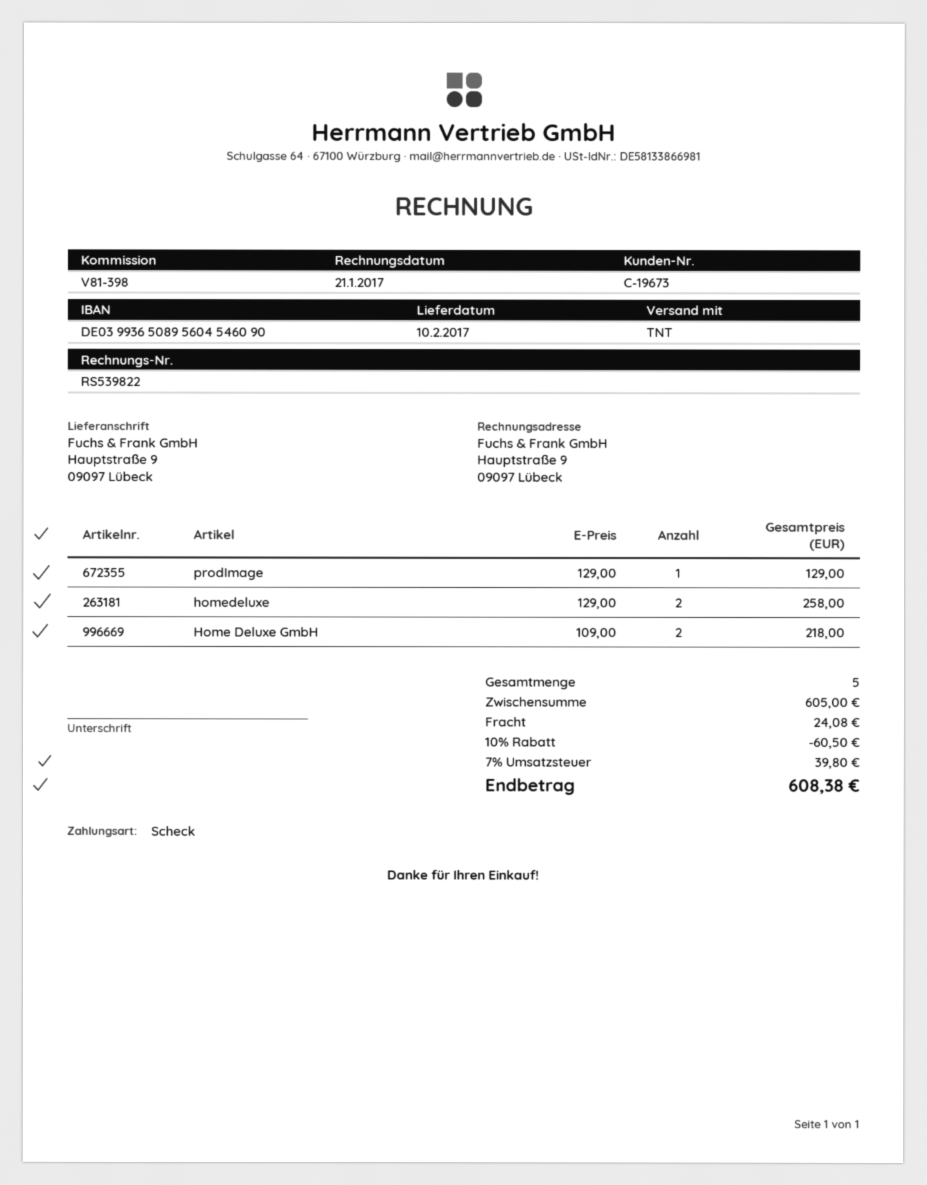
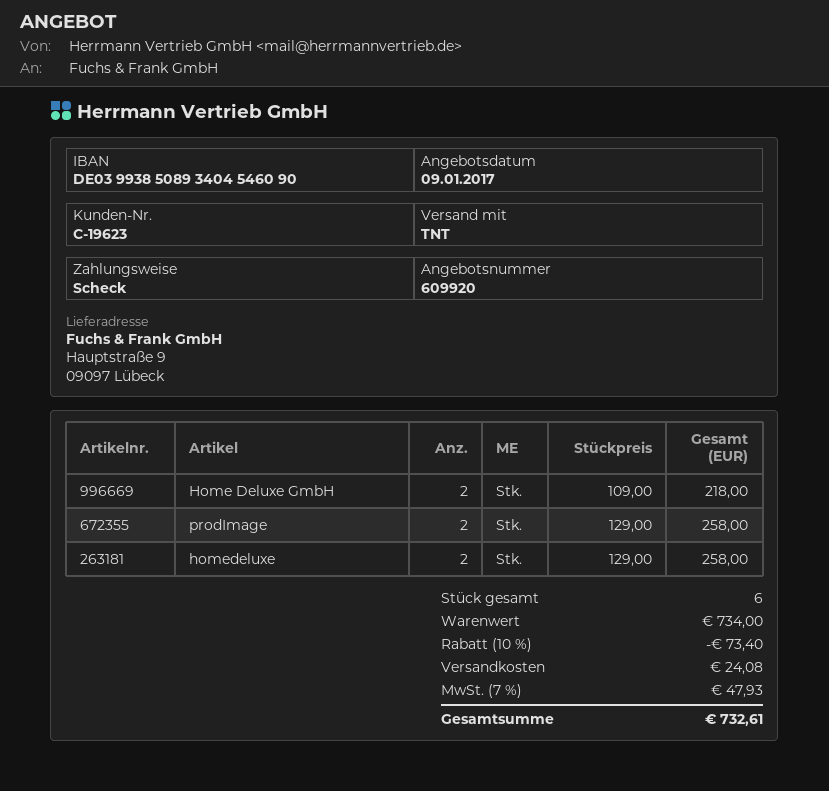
customer number: C-19673 -> C-19623
bank account: DE03993650895604546090 -> DE03993850893404546090
prodImage: 1 x 129.00 = 129.00 -> 2 x 129.00 = 258.00
total quantity: 5 -> 6
subtotal: 605.00 -> 734.00
discount: 10% = 60.50 -> 10% = 73.40
tax: 7% = 39.80 -> 7% = 47.93
total: 608.38 -> 732.61

